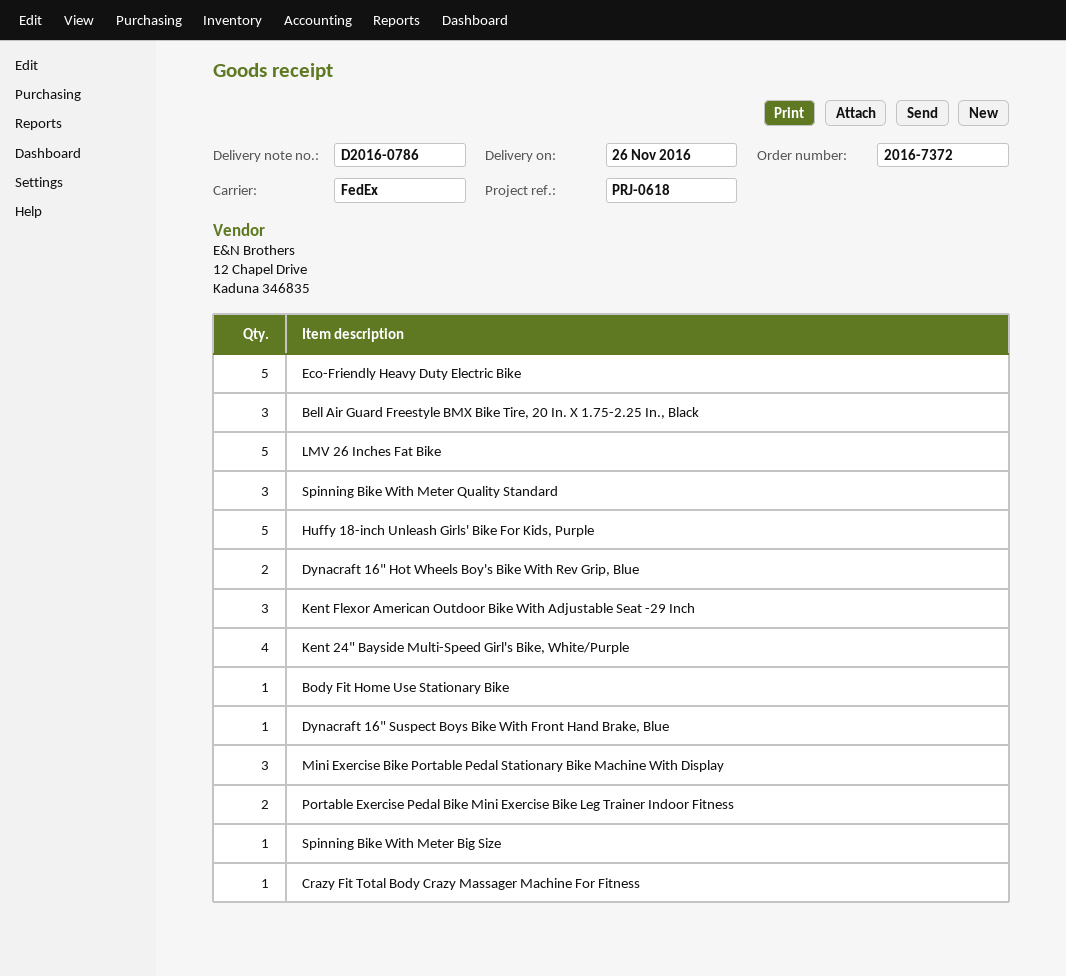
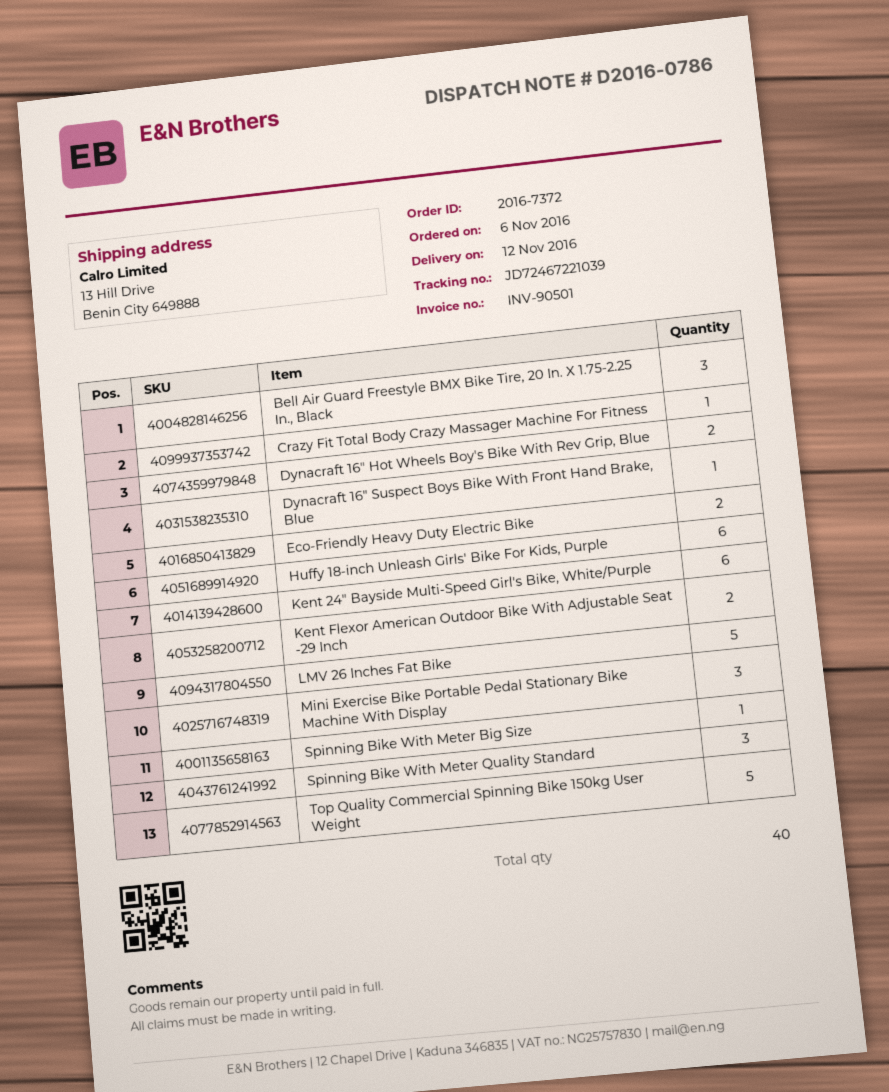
delivery date: 2016-11-26 -> 2016-11-12
Eco-Friendly Heavy Duty Electric Bike: 5 -> 2
Huffy 18-inch Unleash Girls' Bike For Kids, Purple: 5 -> 6
Kent Flexor American Outdoor Bike With Adjustable Seat -29 Inch: 3 -> 2
Kent 24" Bayside Multi-Speed Girl's Bike, White/Purple: 4 -> 6
Body Fit Home Use Stationary Bike: 1 -> none
Portable Exercise Pedal Bike Mini Exercise Bike Leg Trainer Indoor Fitness: 2 -> none
Top Quality Commercial Spinning Bike 150kg User Weight: none -> 5

